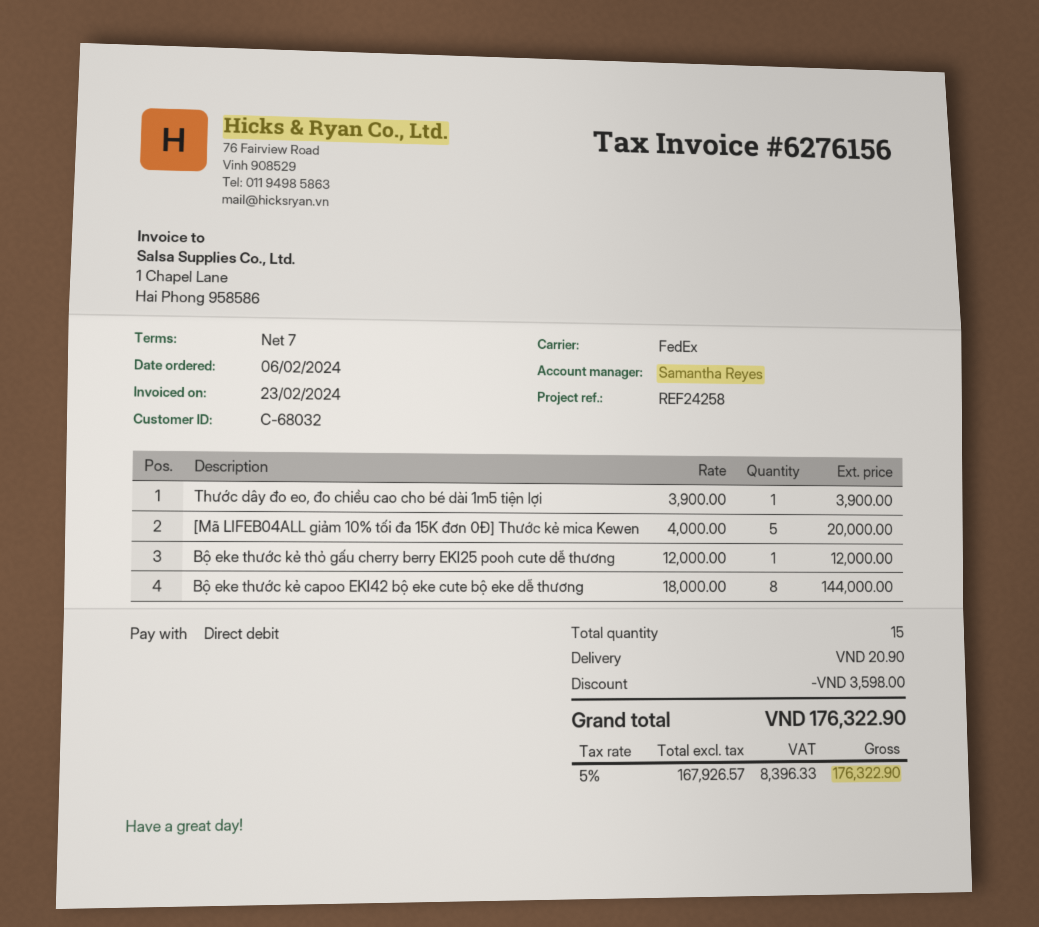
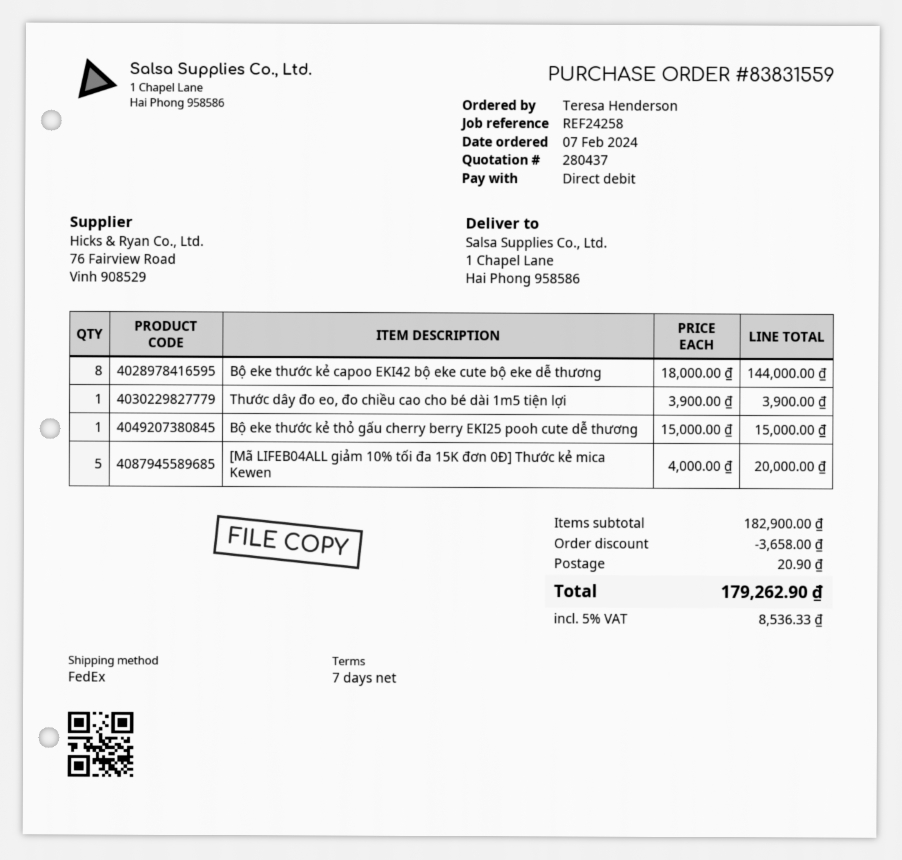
order date: 2024-02-06 -> 2024-02-07
Bộ eke thước kẻ thỏ gấu cherry berry EKI25 pooh cute dễ thương: 1 x 12000.00 = 12000.00 -> 1 x 15000.00 = 15000.00
discount: 3598.00 -> 3658.00
tax: 5% = 8396.33 -> 5% = 8536.33
total: 176322.90 -> 179262.90

